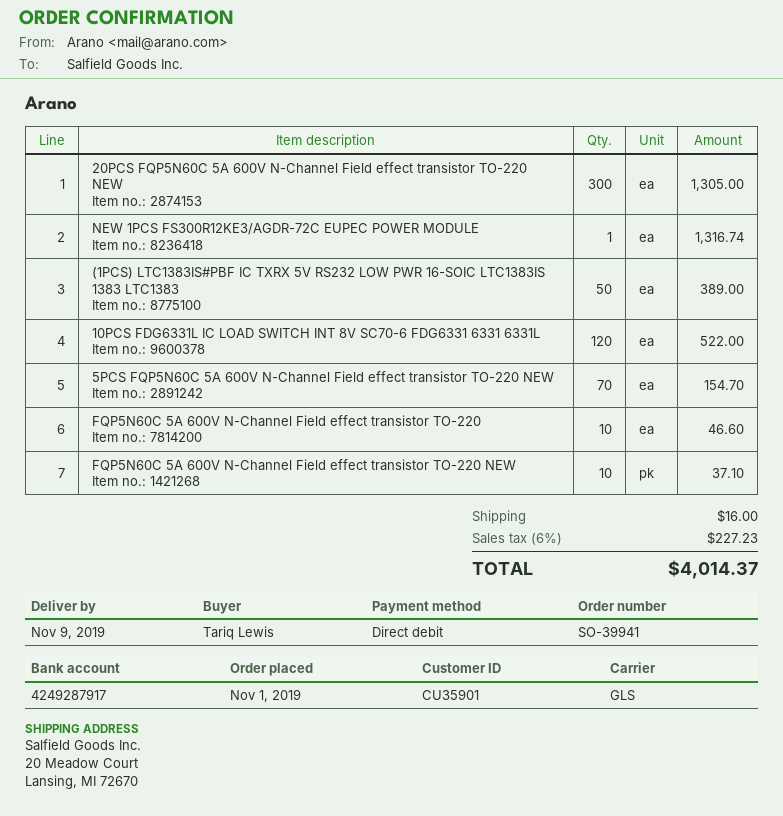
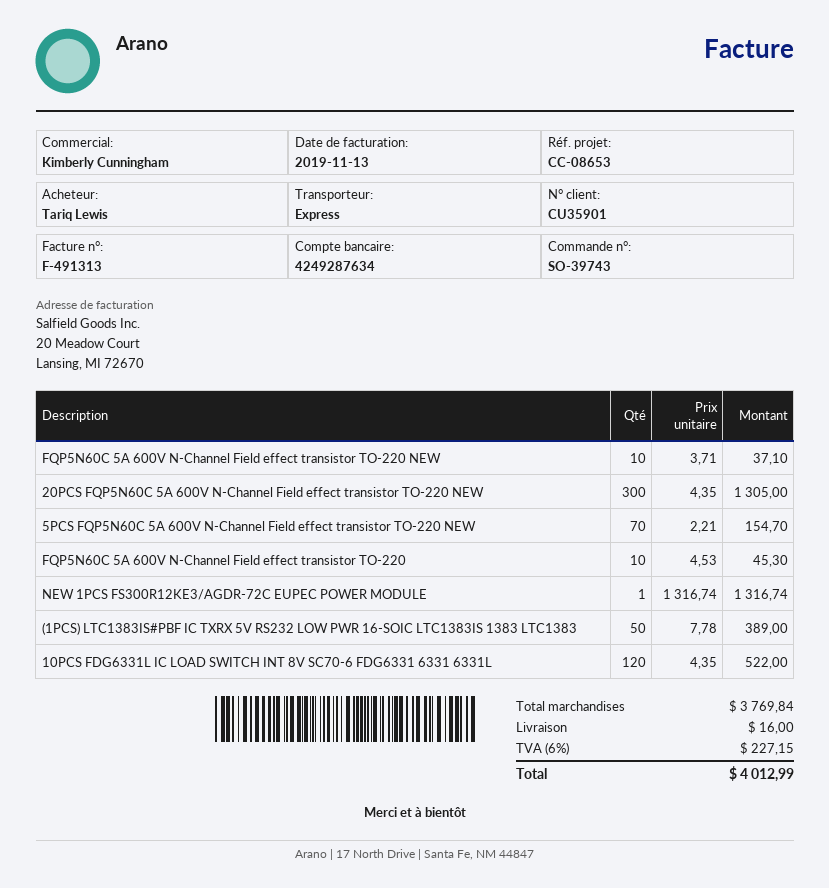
order number: SO-39941 -> SO-39743
bank account: 4249287917 -> 4249287634
shipping method: GLS -> express
FQP5N60C 5A 600V N-Channel Field effect transistor TO-220: 10 for 46.60 -> 10 for 45.30
tax: 6% = 227.23 -> 6% = 227.15
total: 4014.37 -> 4012.99

